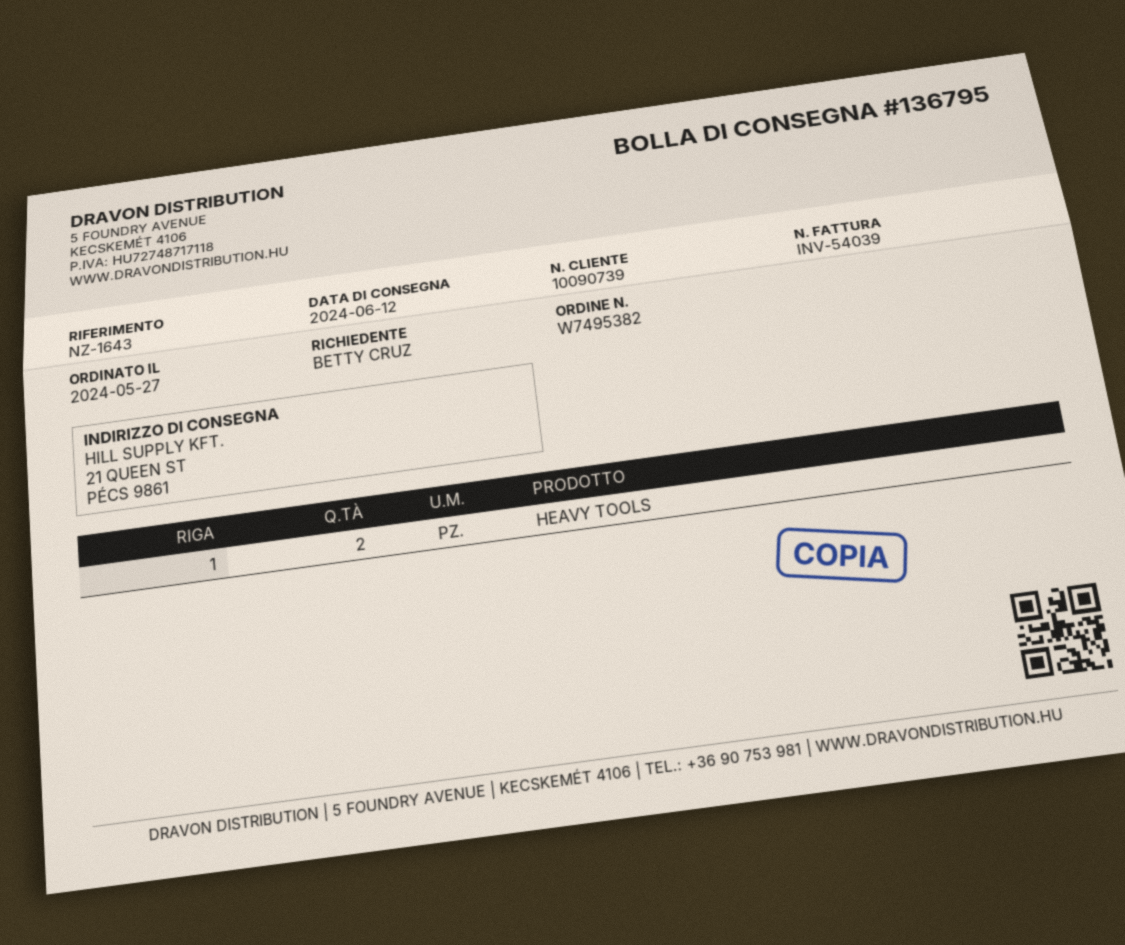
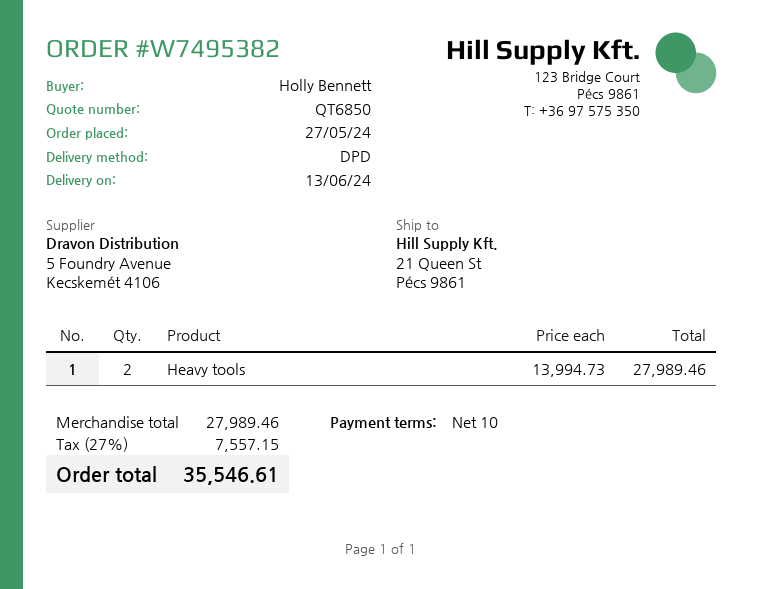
delivery date: 2024-06-12 -> 2024-06-13
ordered by: BETTY CRUZ -> Holly Bennett

